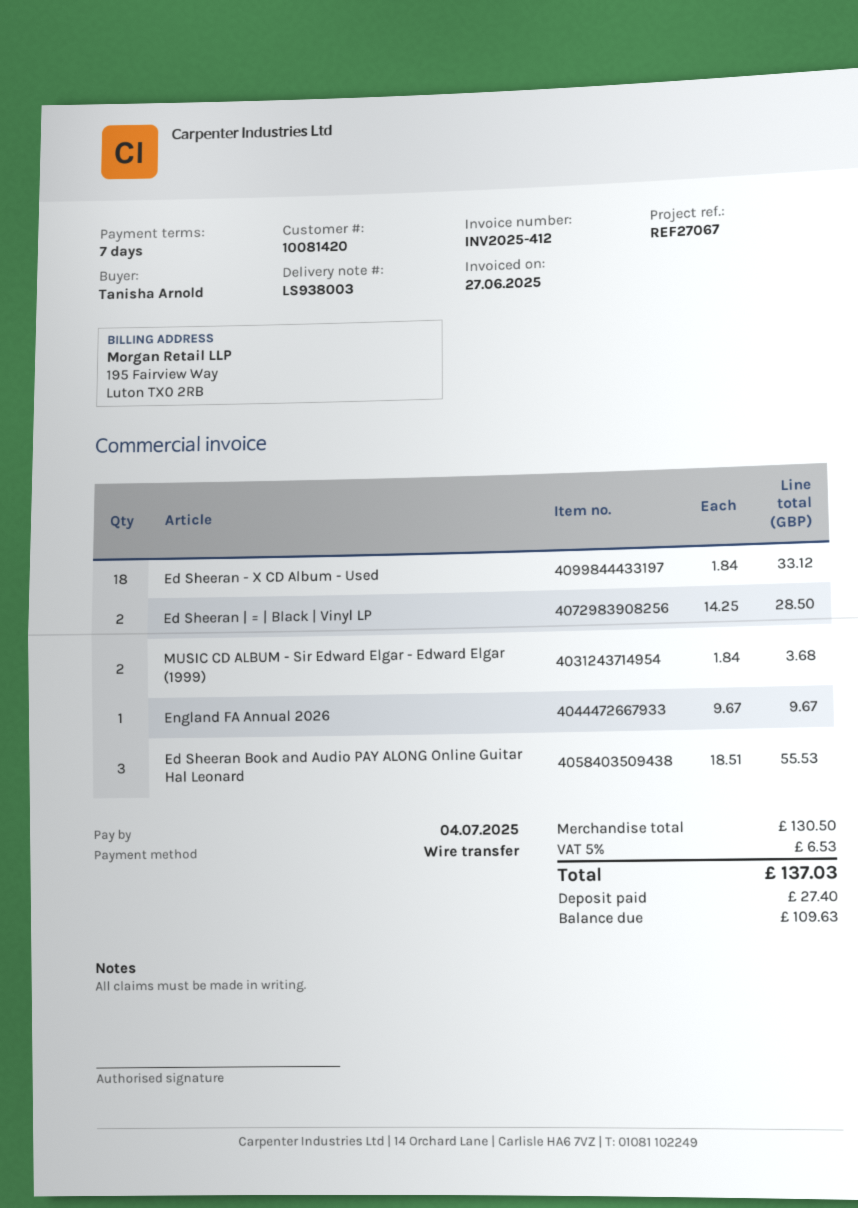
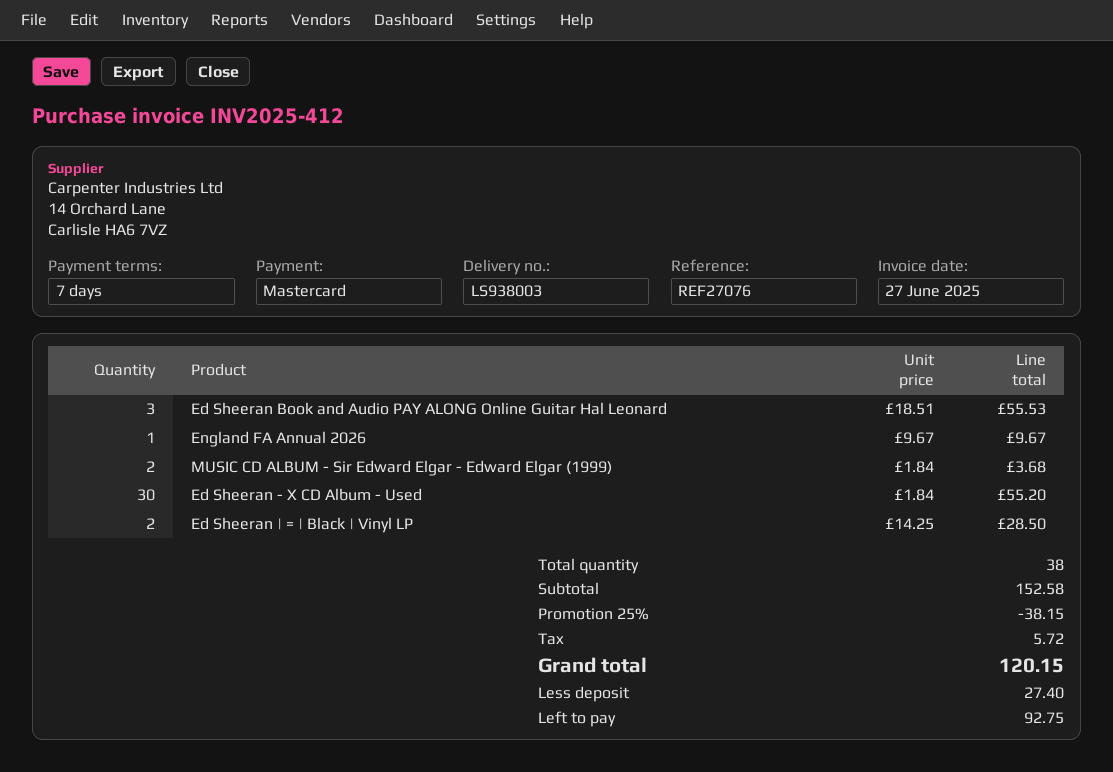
reference: REF27067 -> REF27076
payment method: bank transfer -> Mastercard
Ed Sheeran - X CD Album - Used: 18 x 1.84 = 33.12 -> 30 x 1.84 = 55.20
subtotal: 130.50 -> 152.58
discount: none -> 25% = 38.15
tax: 6.53 -> 5.72
total: 137.03 -> 120.15
balance: 109.63 -> 92.75

